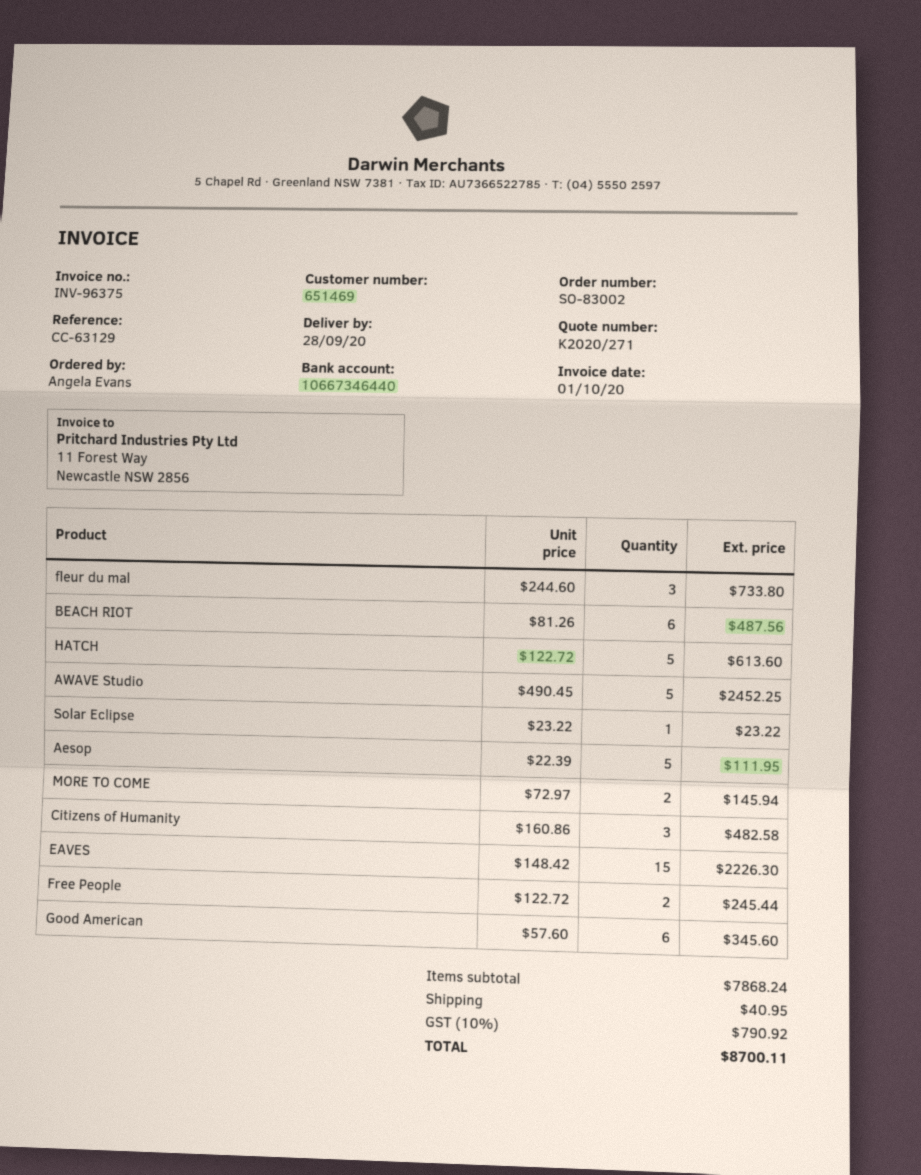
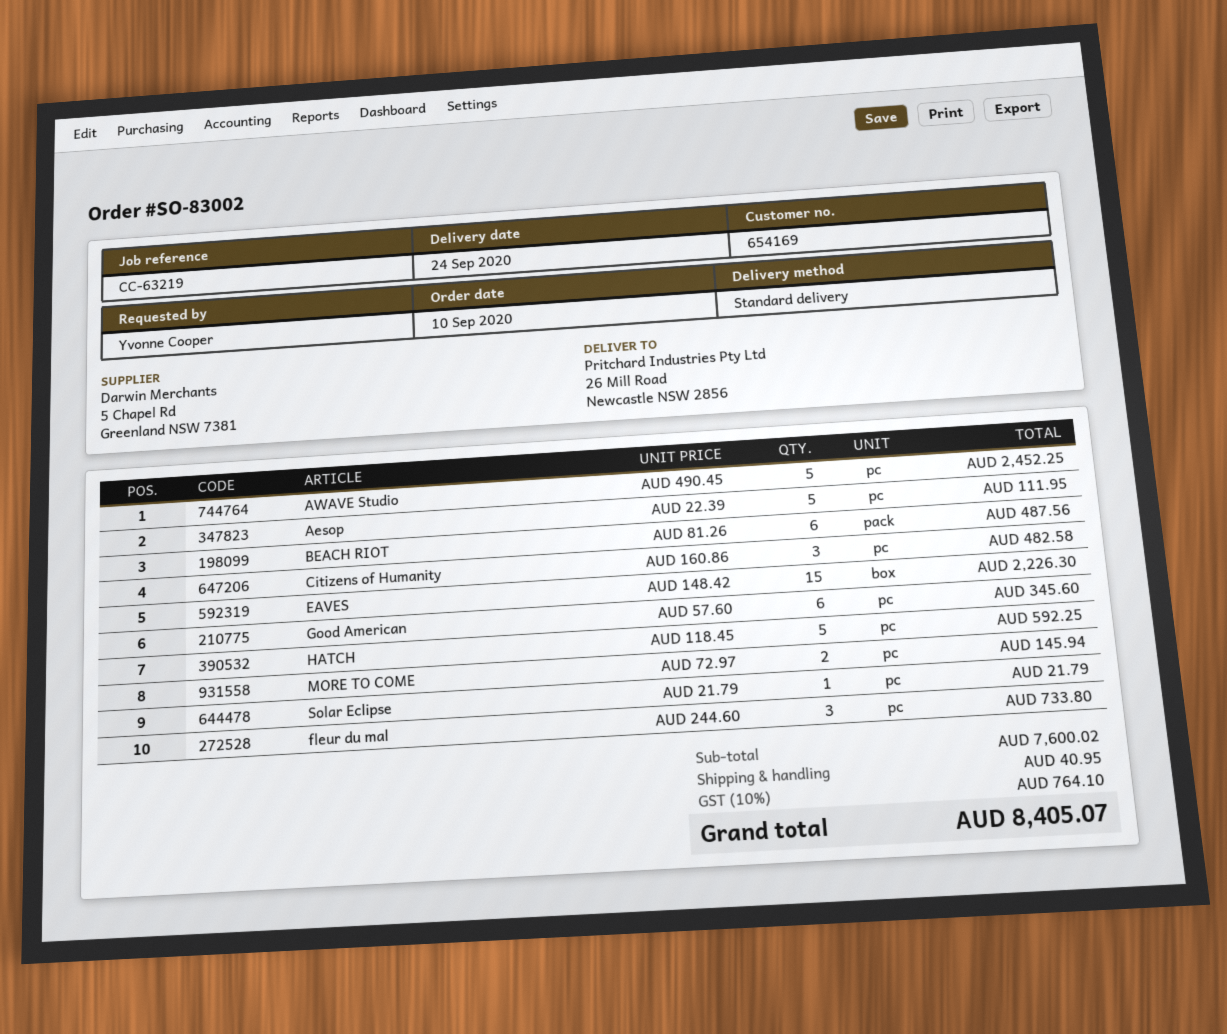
delivery date: 2020-09-28 -> 2020-09-24
customer number: 651469 -> 654169
reference: CC-63129 -> CC-63219
ordered by: Angela Evans -> Yvonne Cooper
HATCH: 5 x 122.72 = 613.60 -> 5 x 118.45 = 592.25
Solar Eclipse: 1 x 23.22 = 23.22 -> 1 x 21.79 = 21.79
Free People: 2 x 122.72 = 245.44 -> none
subtotal: 7868.24 -> 7600.02
tax: 10% = 790.92 -> 10% = 764.10
total: 8700.11 -> 8405.07

